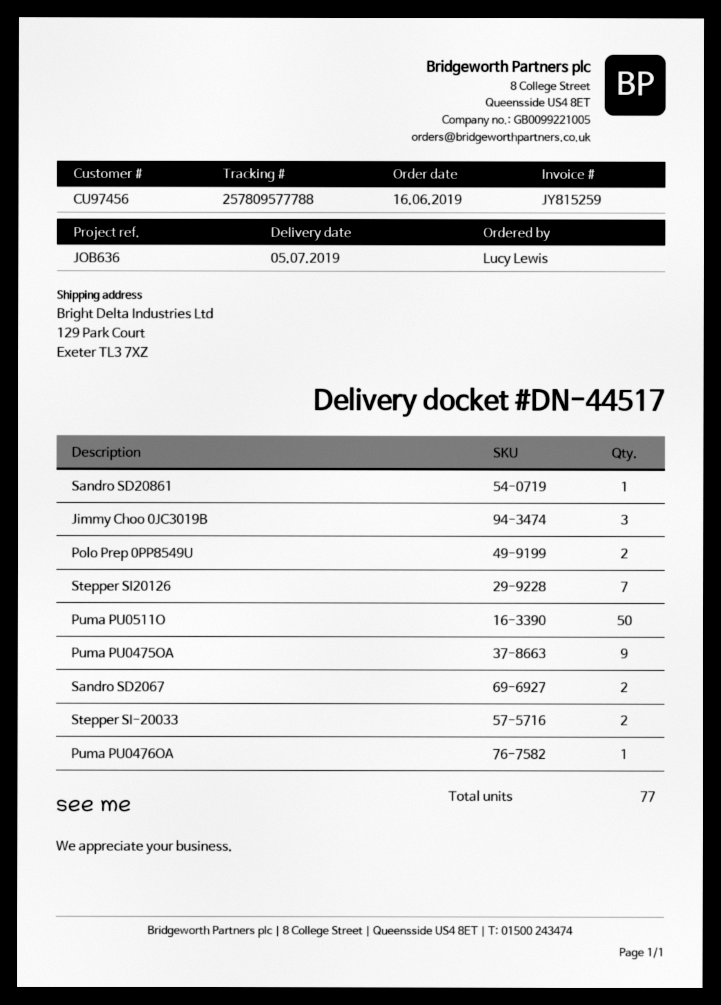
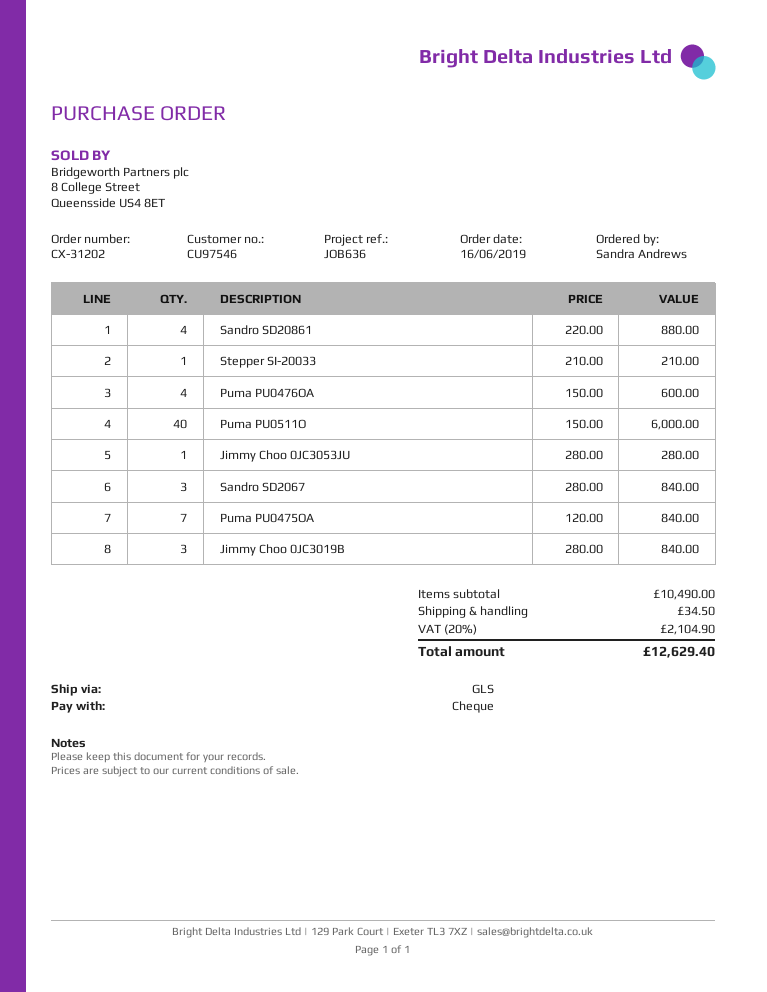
customer number: CU97456 -> CU97546
ordered by: Lucy Lewis -> Sandra Andrews
Sandro SD20861: 1 -> 4
Polo Prep 0PP8549U: 2 -> none
Stepper SI20126: 7 -> none
Puma PU0511O: 50 -> 40
Puma PU0475OA: 9 -> 7
Sandro SD2067: 2 -> 3
Stepper SI-20033: 2 -> 1
Puma PU0476OA: 1 -> 4
Jimmy Choo 0JC3053JU: none -> 1

